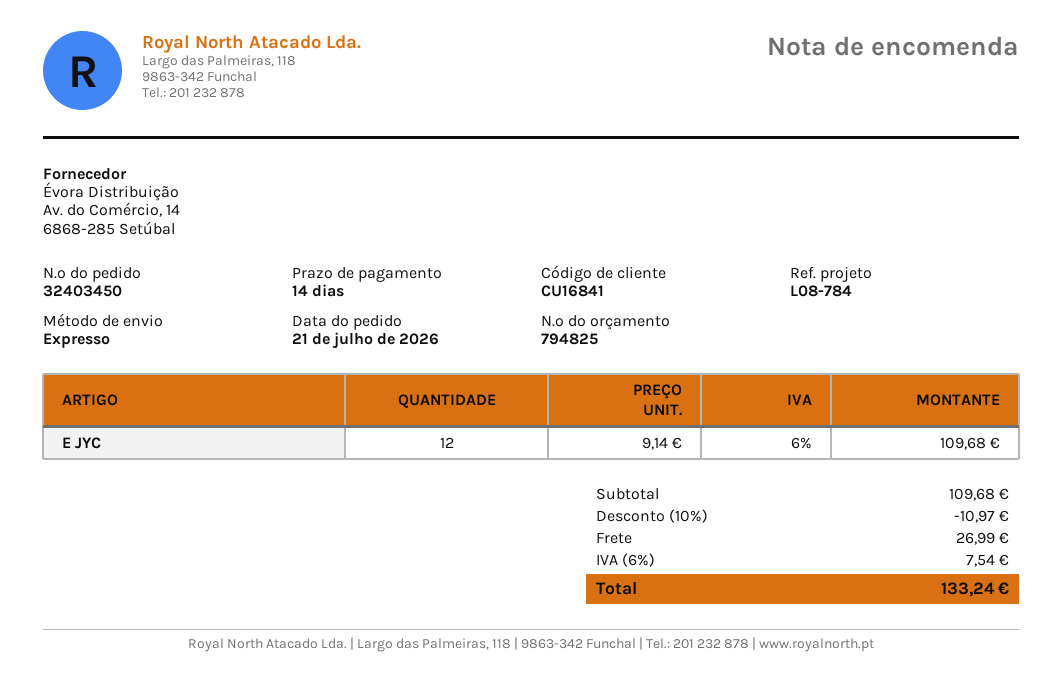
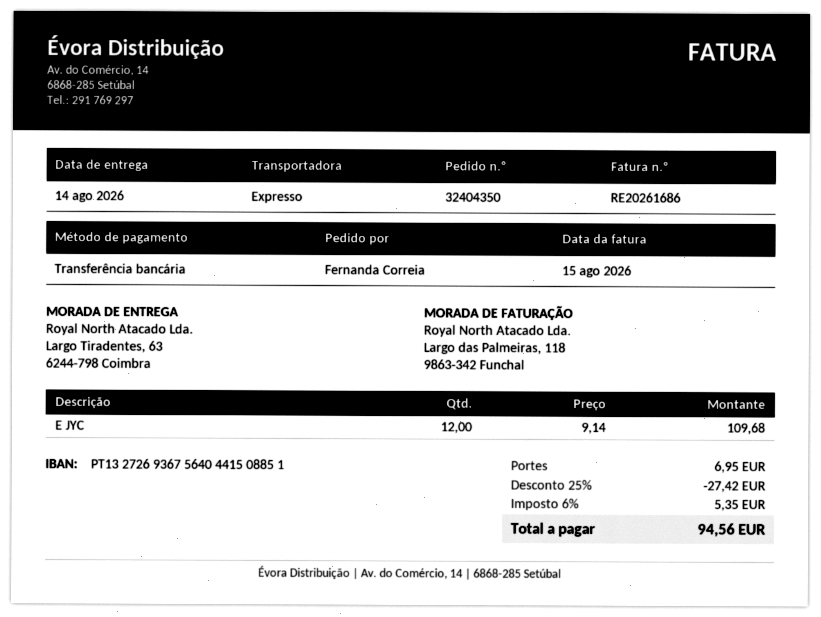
order number: 32403450 -> 32404350
discount: 10% = 10.97 -> 25% = 27.42
shipping: 26.99 -> 6.95
tax: 6% = 7.54 -> 6% = 5.35
total: 133.24 -> 94.56

